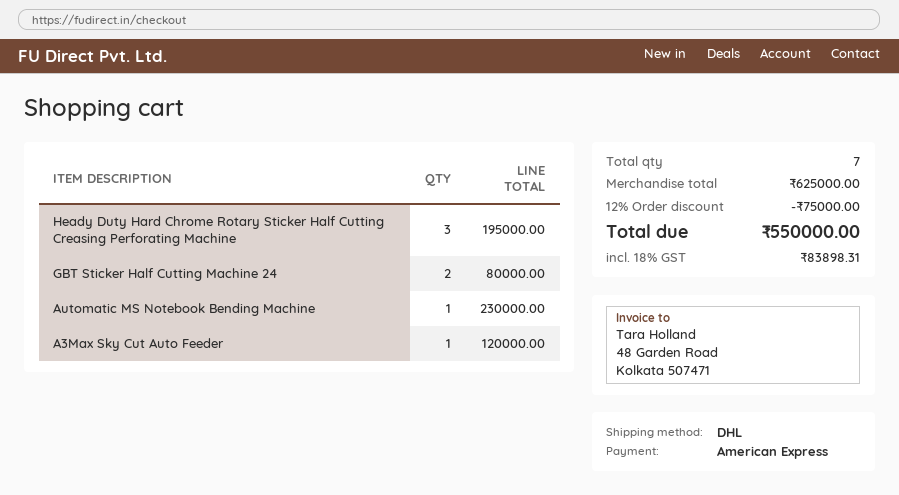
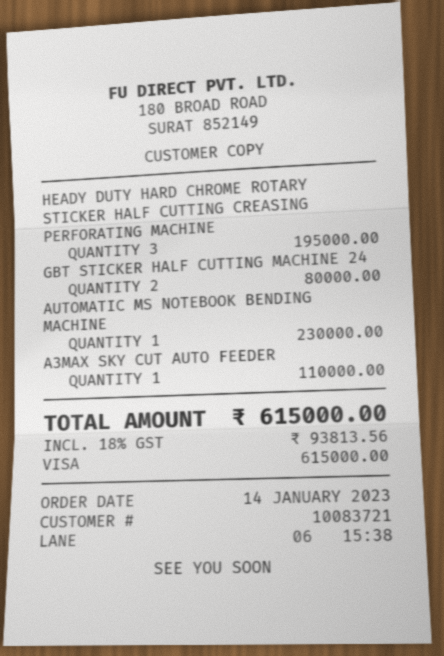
payment method: American Express -> Visa
A3Max Sky Cut Auto Feeder: 1 for 120000.00 -> 1 for 110000.00
discount: 12% = 75000.00 -> none
tax: 18% = 83898.31 -> 18% = 93813.56
total: 550000.00 -> 615000.00

